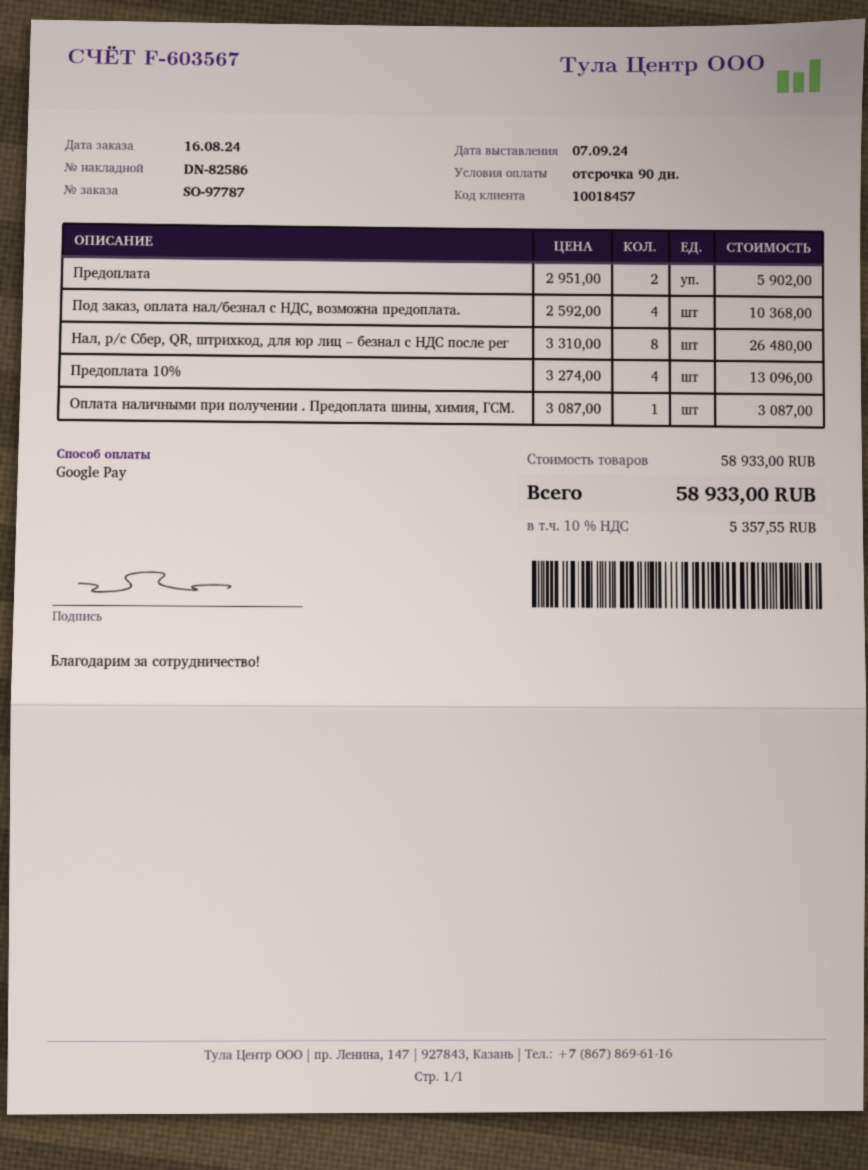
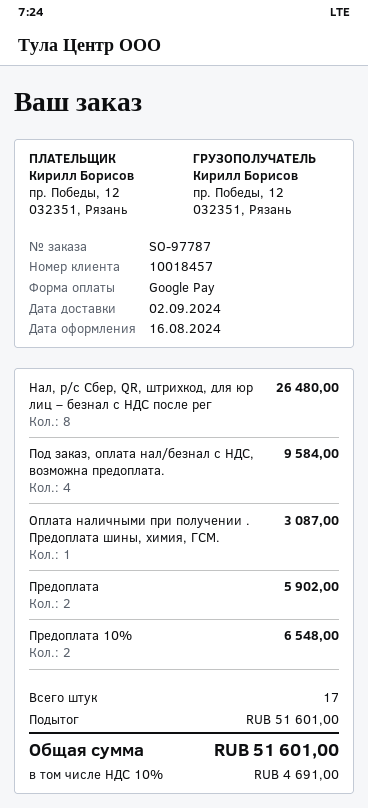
Под заказ, оплата нал/безнал с НДС, возможна предоплата.: 4 for 10368.00 -> 4 for 9584.00
Предоплата 10%: 4 for 13096.00 -> 2 for 6548.00
subtotal: 58933.00 -> 51601.00
tax: 10% = 5357.55 -> 10% = 4691.00
total: 58933.00 -> 51601.00

